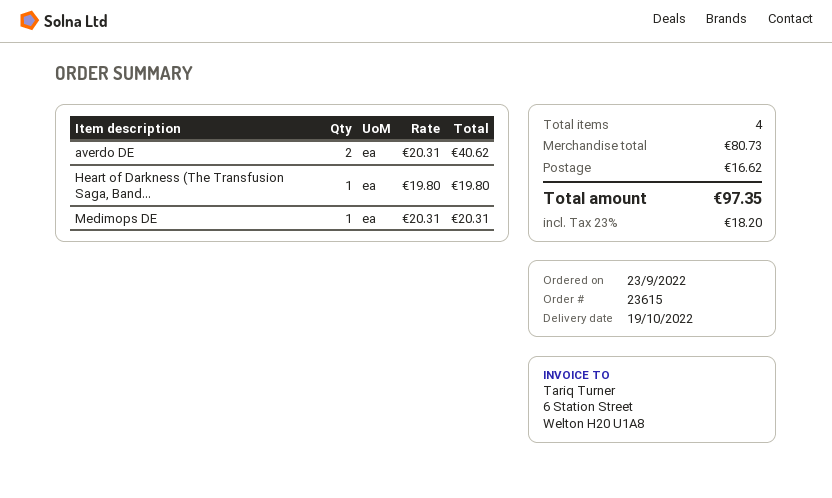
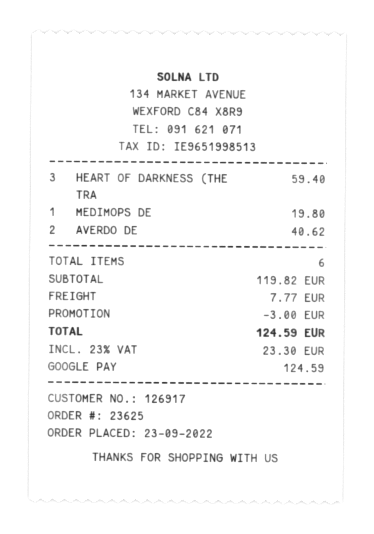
order number: 23615 -> 23625
Heart of Darkness (The Transfusion Saga, Band...: 1 for 19.80 -> 3 for 59.40
Medimops DE: 1 for 20.31 -> 1 for 19.80
total quantity: 4 -> 6
subtotal: 80.73 -> 119.82
discount: none -> 3.00
shipping: 16.62 -> 7.77
tax: 23% = 18.20 -> 23% = 23.30
total: 97.35 -> 124.59

